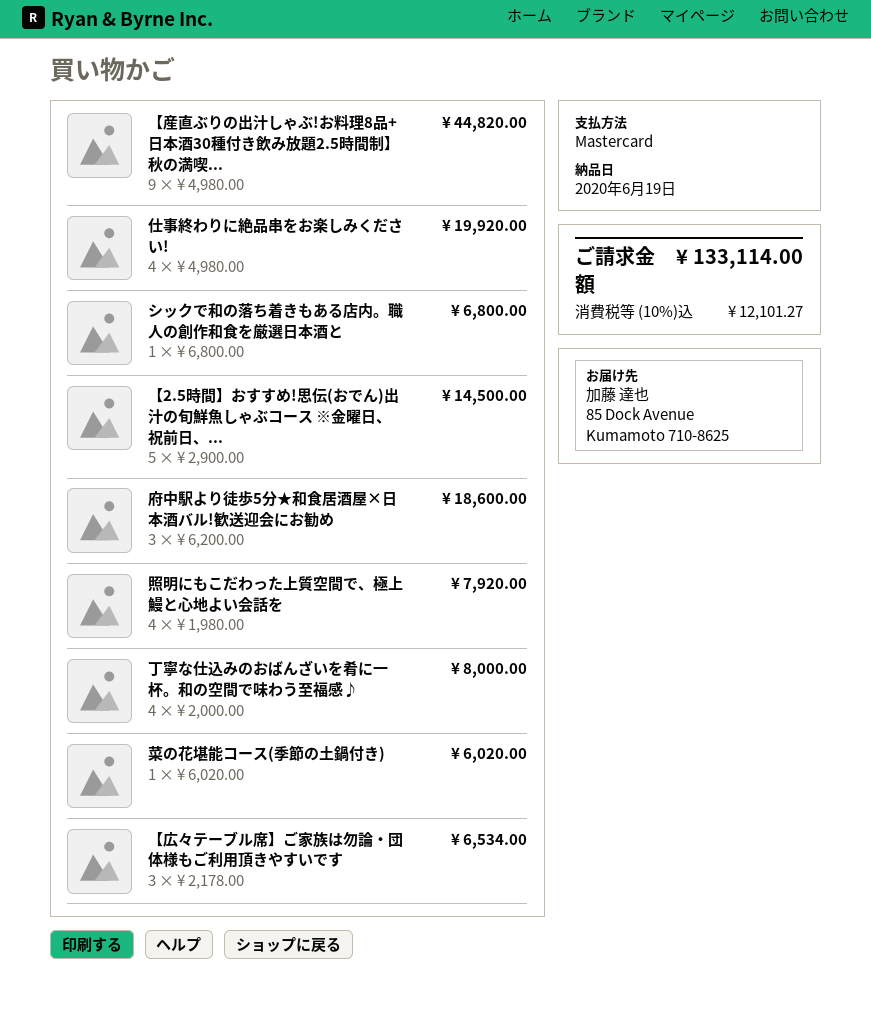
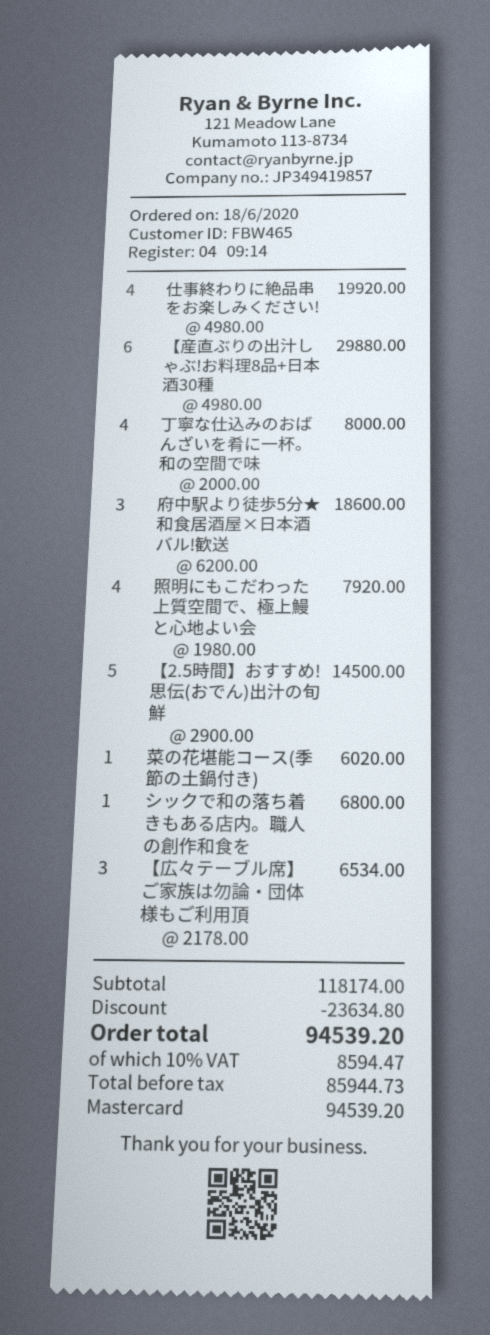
【産直ぶりの出汁しゃぶ!お料理8品+日本酒30種付き飲み放題2.5時間制】秋の満喫...: 9 x 4980.00 = 44820.00 -> 6 x 4980.00 = 29880.00
discount: none -> 23634.80
tax: 10% = 12101.27 -> 10% = 8594.47
total: 133114.00 -> 94539.20

